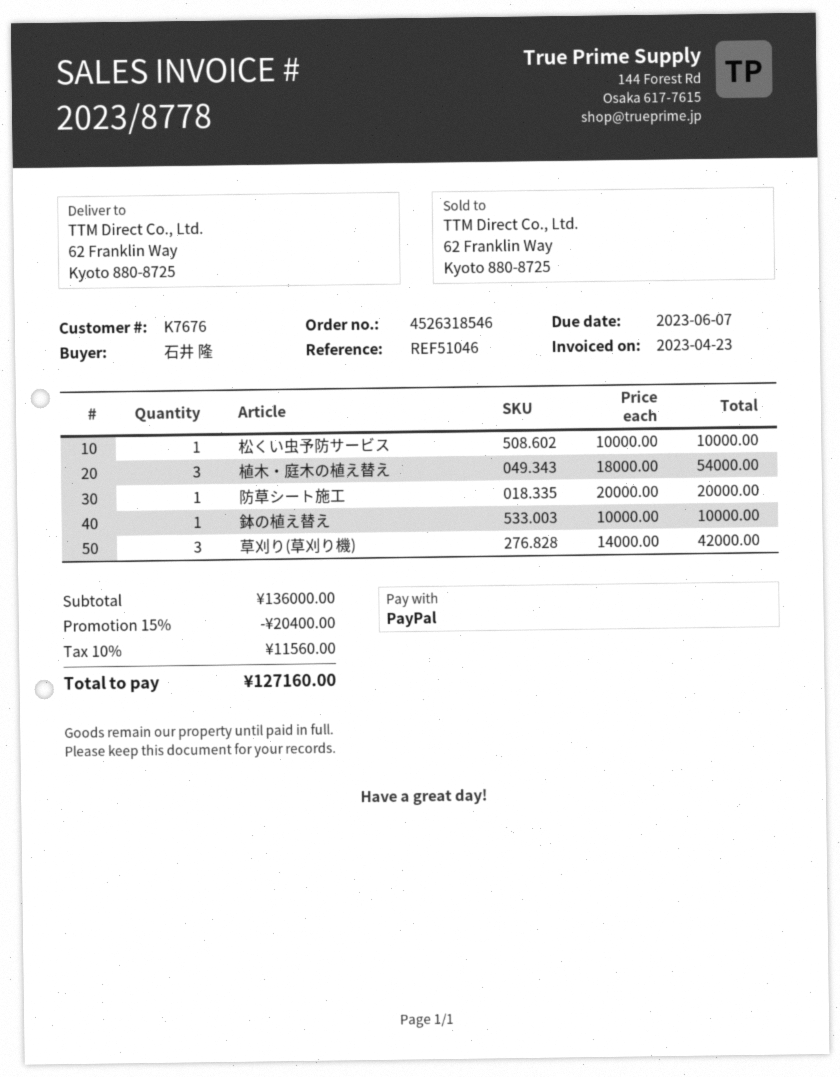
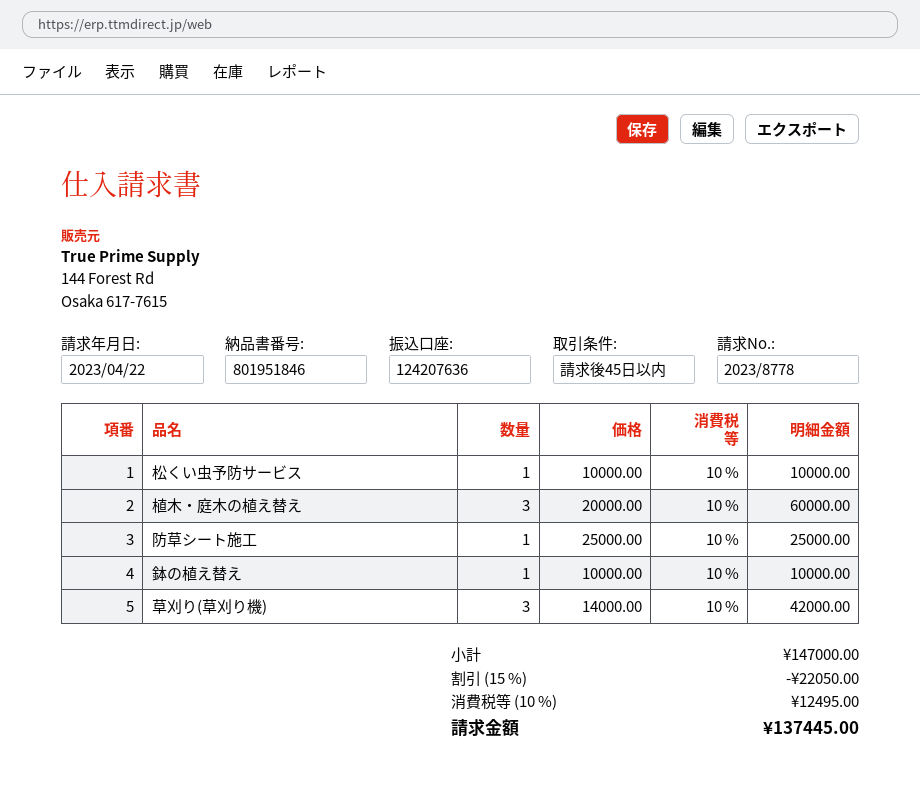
invoice date: 2023-04-23 -> 2023-04-22
植木・庭木の植え替え: 3 x 18000.00 = 54000.00 -> 3 x 20000.00 = 60000.00
防草シート施工: 1 x 20000.00 = 20000.00 -> 1 x 25000.00 = 25000.00
subtotal: 136000.00 -> 147000.00
discount: 15% = 20400.00 -> 15% = 22050.00
tax: 10% = 11560.00 -> 10% = 12495.00
total: 127160.00 -> 137445.00

